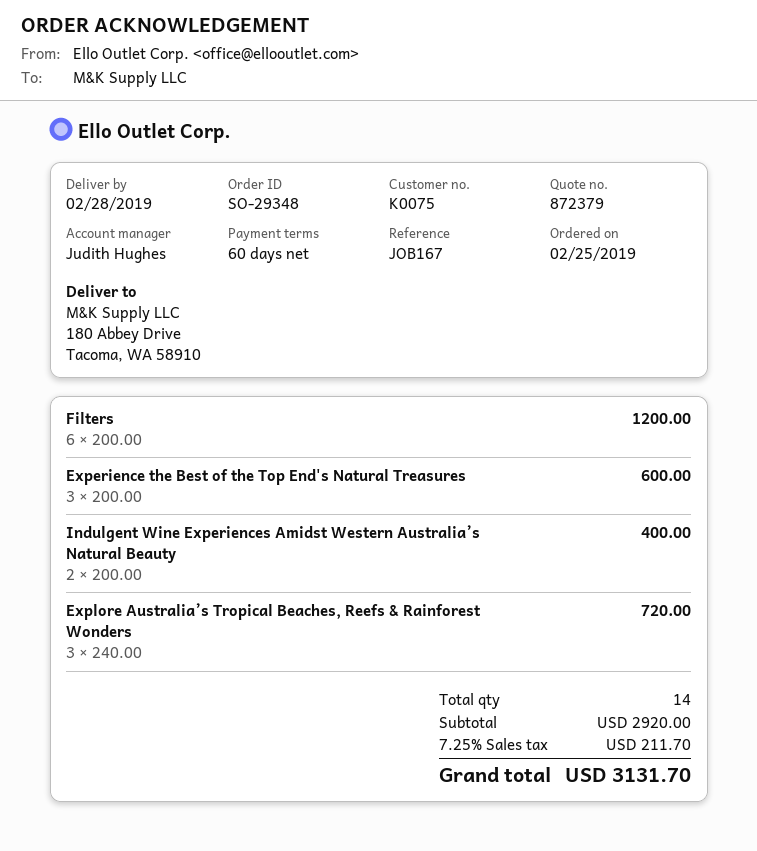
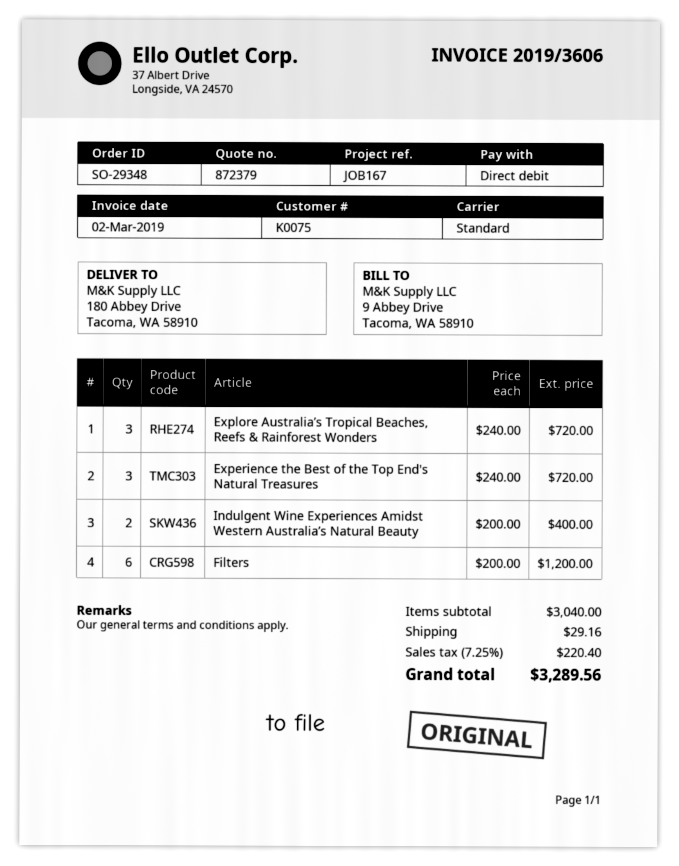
Experience the Best of the Top End's Natural Treasures: 3 x 200.00 = 600.00 -> 3 x 240.00 = 720.00
subtotal: 2920.00 -> 3040.00
shipping: none -> 29.16
tax: 7.25% = 211.70 -> 7.25% = 220.40
total: 3131.70 -> 3289.56

